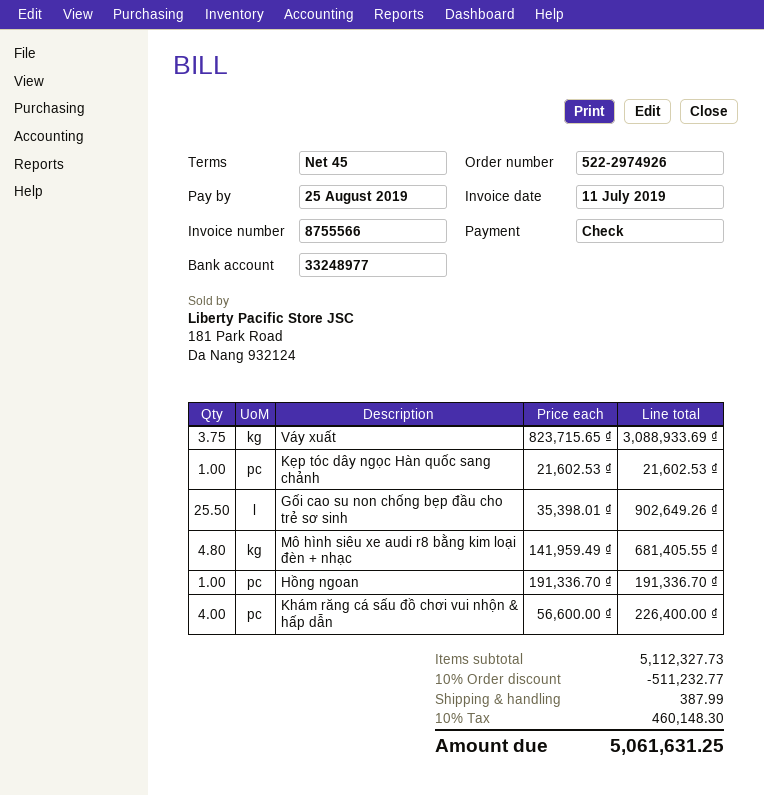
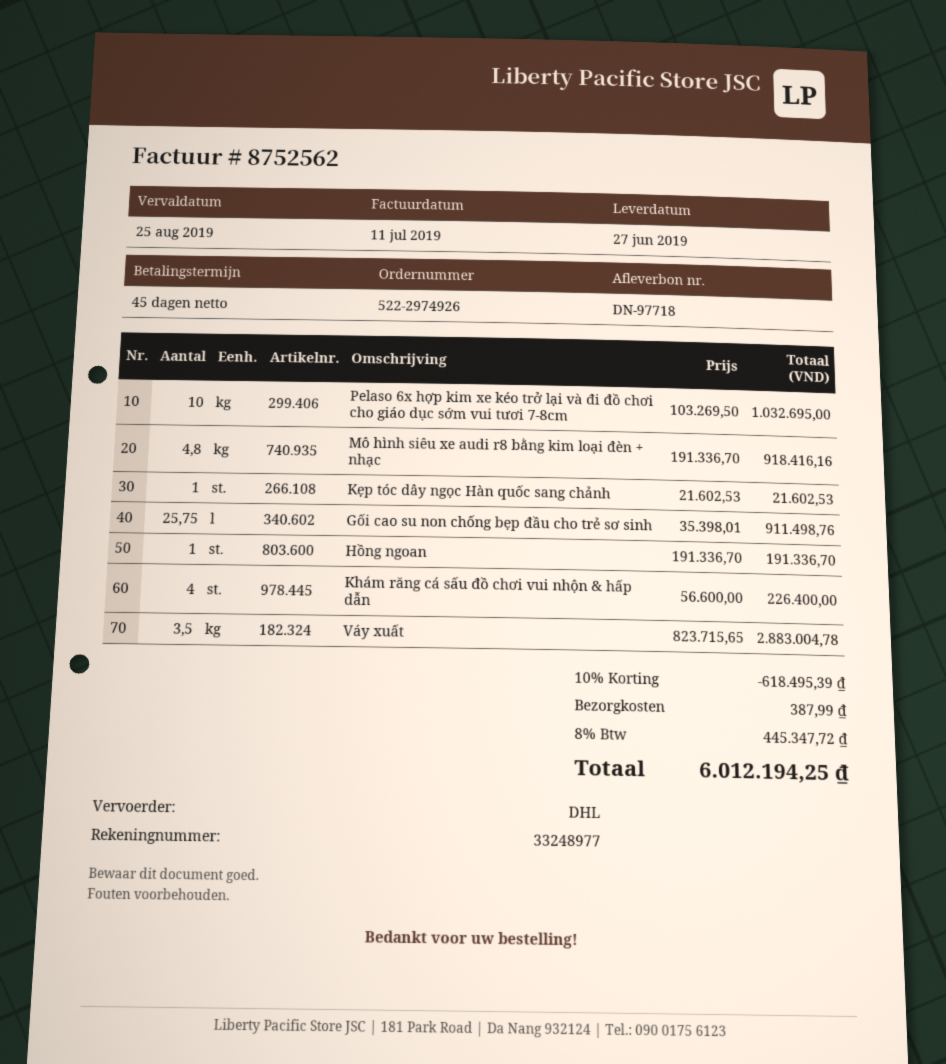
invoice number: 8755566 -> 8752562
Váy xuất: 3.75 x 823715.65 = 3088933.69 -> 3.5 x 823715.65 = 2883004.78
Gối cao su non chống bẹp đầu cho trẻ sơ sinh: 25.5 x 35398.01 = 902649.26 -> 25.75 x 35398.01 = 911498.76
Mô hình siêu xe audi r8 bằng kim loại đèn + nhạc: 4.8 x 141959.49 = 681405.55 -> 4.8 x 191336.70 = 918416.16
Pelaso 6x hợp kim xe kéo trở lại và đi đồ chơi cho giáo dục sớm vui tươi 7-8cm: none -> 10 x 103269.50 = 1032695.00
discount: 10% = 511232.77 -> 10% = 618495.39
tax: 10% = 460148.30 -> 8% = 445347.72
total: 5061631.25 -> 6012194.25

